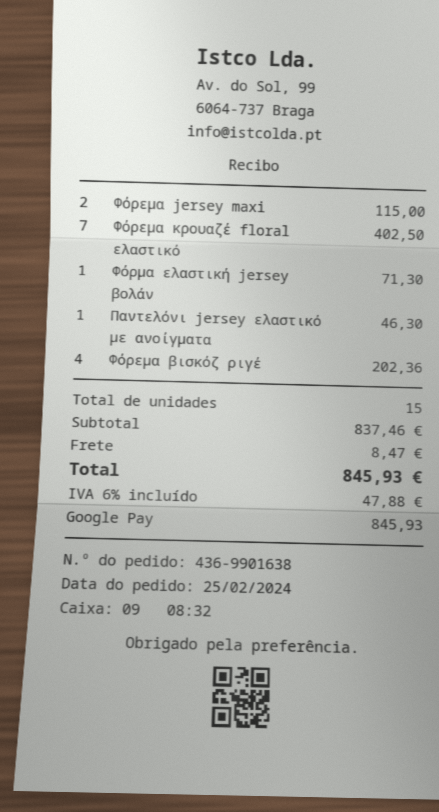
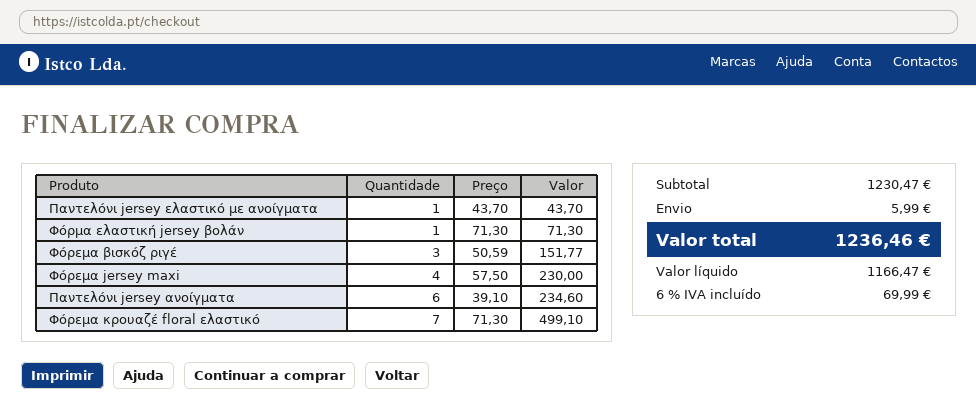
Φόρεμα jersey maxi: 2 for 115.00 -> 4 for 230.00
Φόρεμα κρουαζέ floral ελαστικό: 7 for 402.50 -> 7 for 499.10
Παντελόνι jersey ελαστικό με ανοίγματα: 1 for 46.30 -> 1 for 43.70
Φόρεμα βισκόζ ριγέ: 4 for 202.36 -> 3 for 151.77
Παντελόνι jersey ανοίγματα: none -> 6 for 234.60
subtotal: 837.46 -> 1230.47
shipping: 8.47 -> 5.99
tax: 6% = 47.88 -> 6% = 69.99
total: 845.93 -> 1236.46

